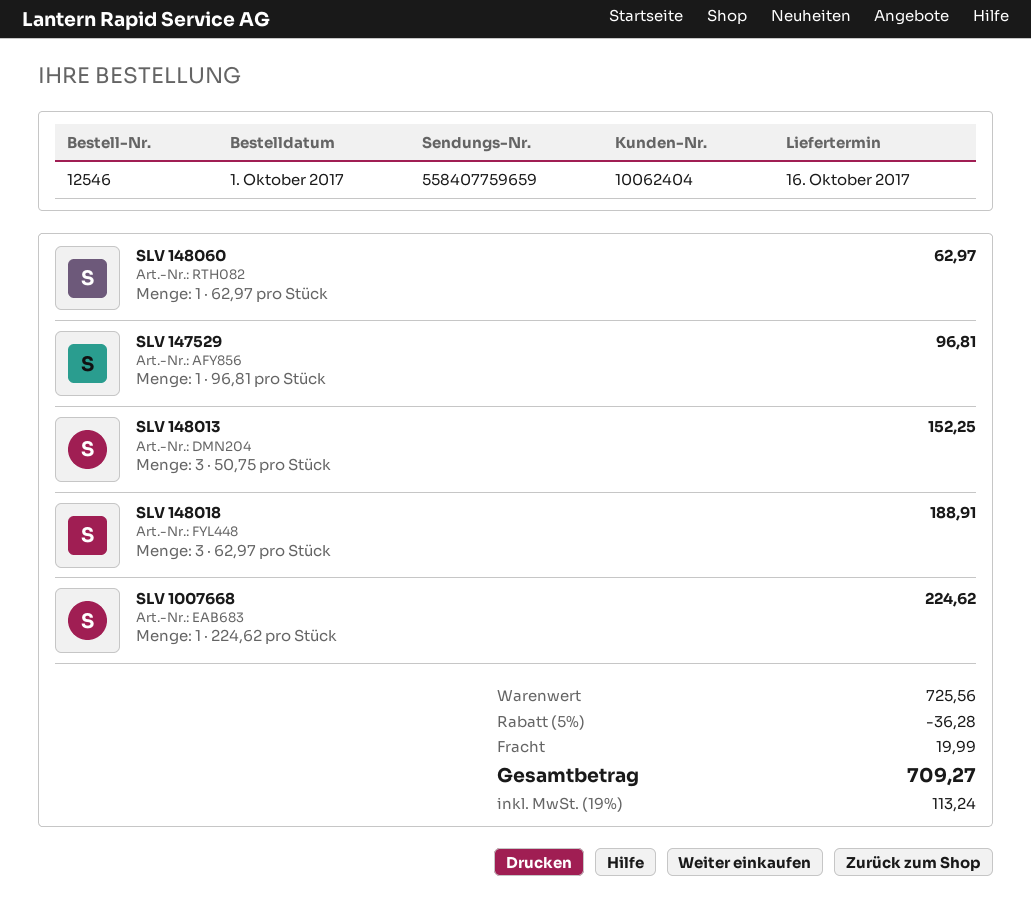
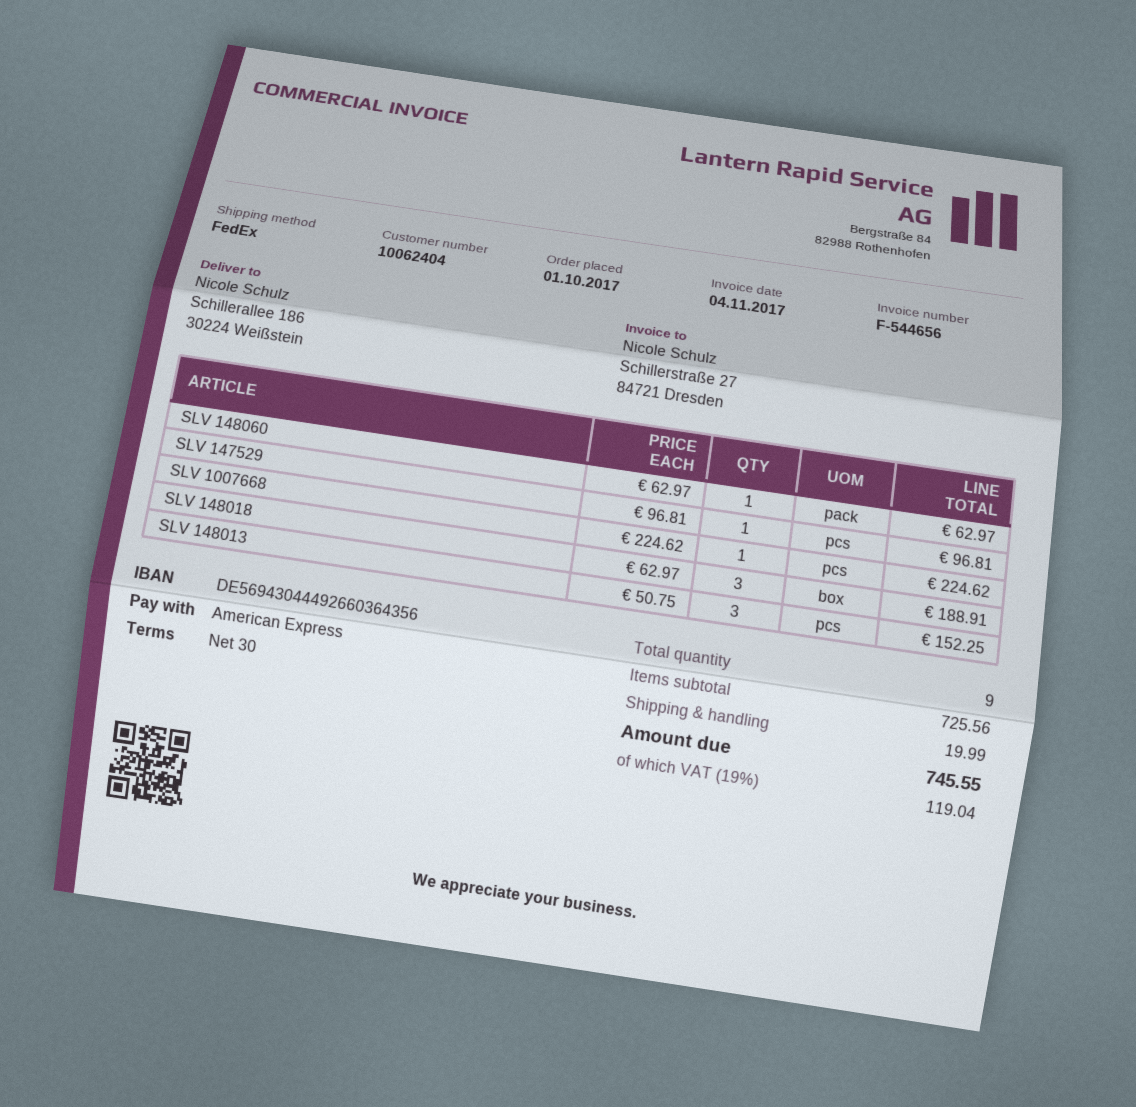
discount: 5% = 36.28 -> none
tax: 19% = 113.24 -> 19% = 119.04
total: 709.27 -> 745.55

